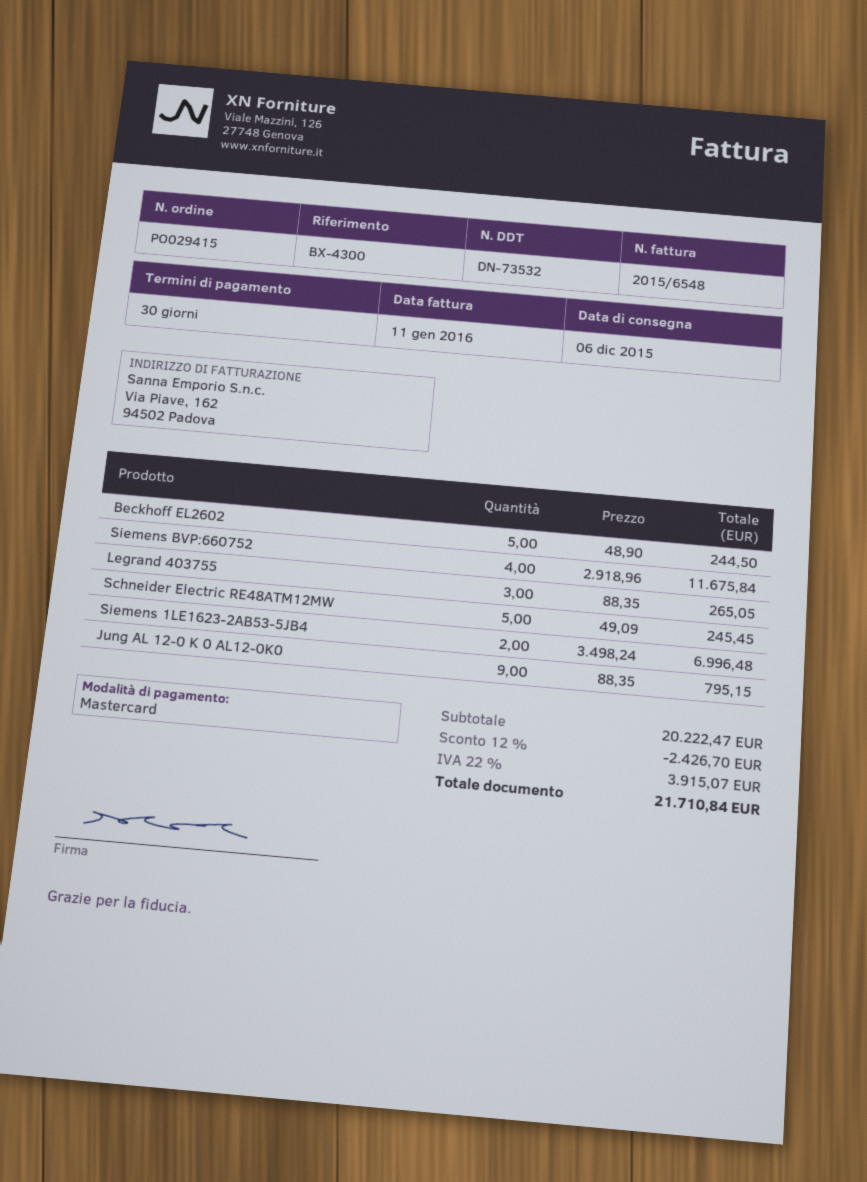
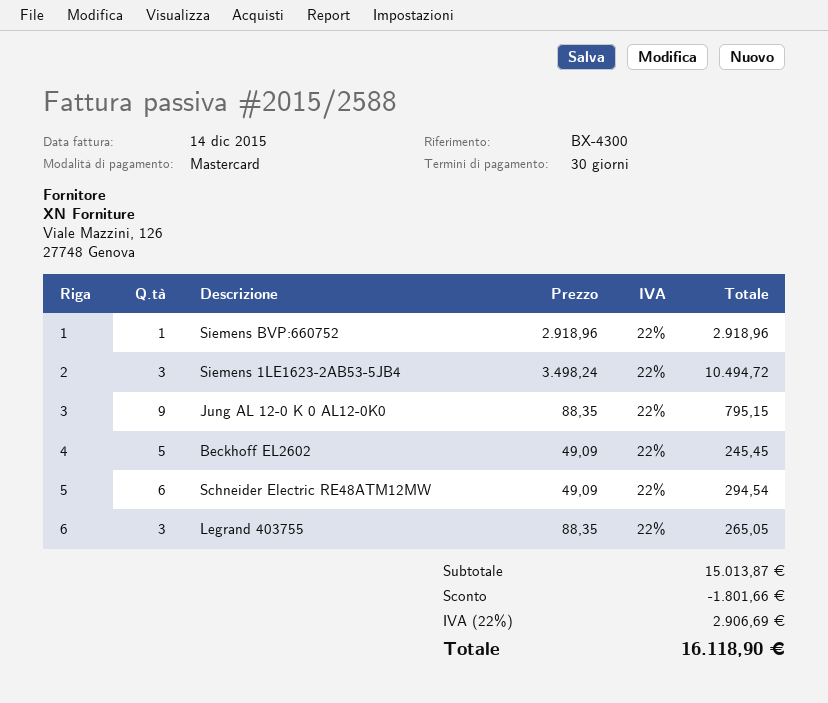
invoice number: 2015/6548 -> 2015/2588
invoice date: 2016-01-11 -> 2015-12-14
Beckhoff EL2602: 5 x 48.90 = 244.50 -> 5 x 49.09 = 245.45
Siemens BVP:660752: 4 x 2918.96 = 11675.84 -> 1 x 2918.96 = 2918.96
Schneider Electric RE48ATM12MW: 5 x 49.09 = 245.45 -> 6 x 49.09 = 294.54
Siemens 1LE1623-2AB53-5JB4: 2 x 3498.24 = 6996.48 -> 3 x 3498.24 = 10494.72
subtotal: 20222.47 -> 15013.87
discount: 2426.70 -> 1801.66
tax: 22% = 3915.07 -> 22% = 2906.69
total: 21710.84 -> 16118.90

